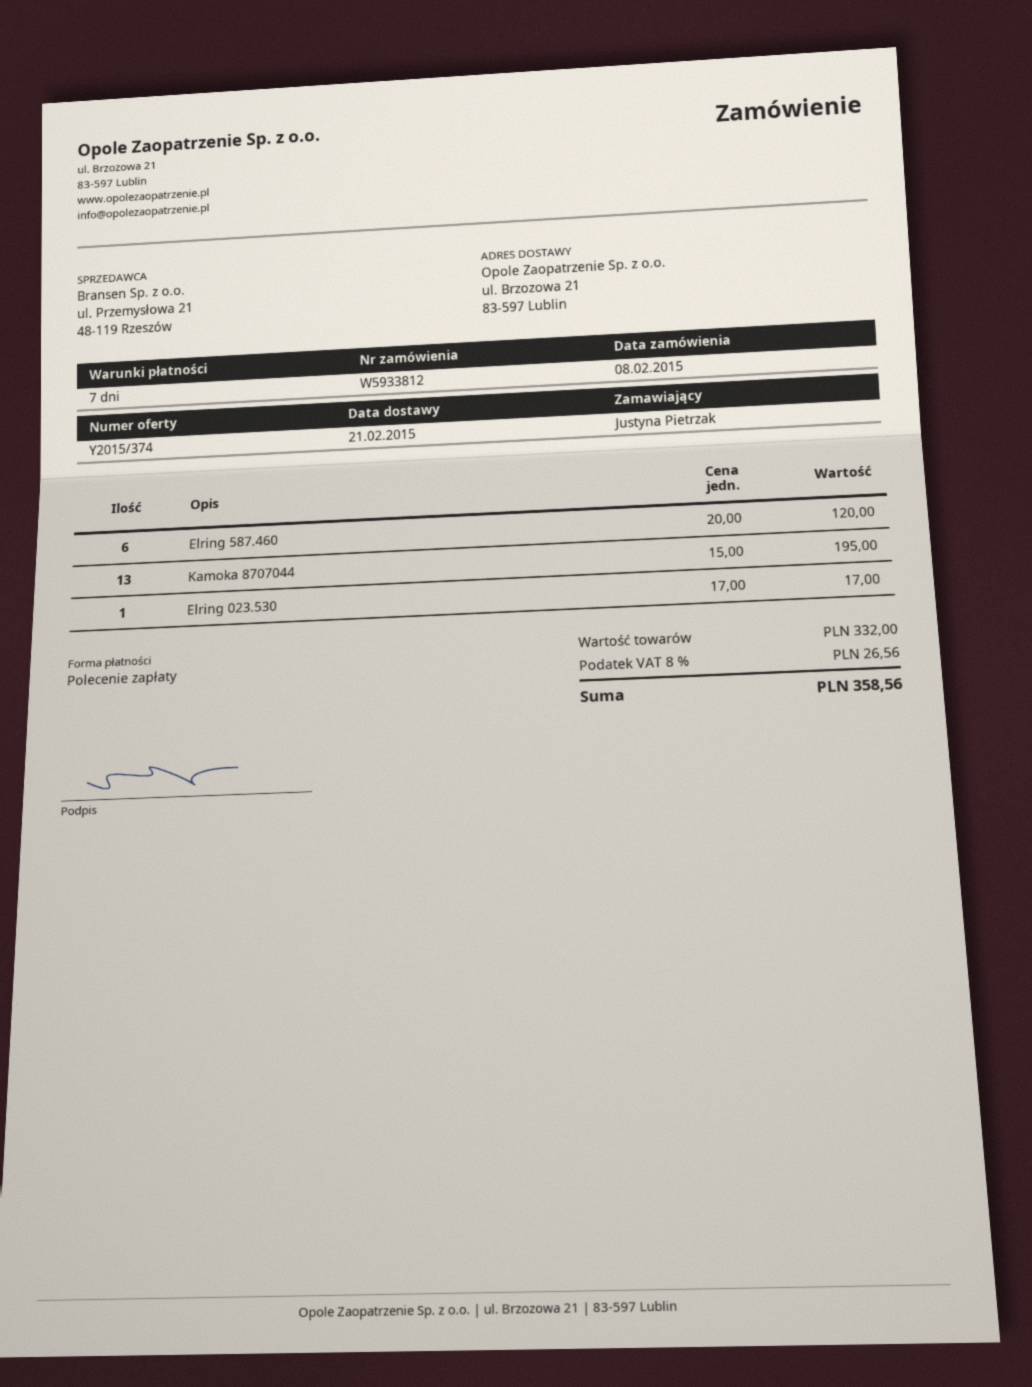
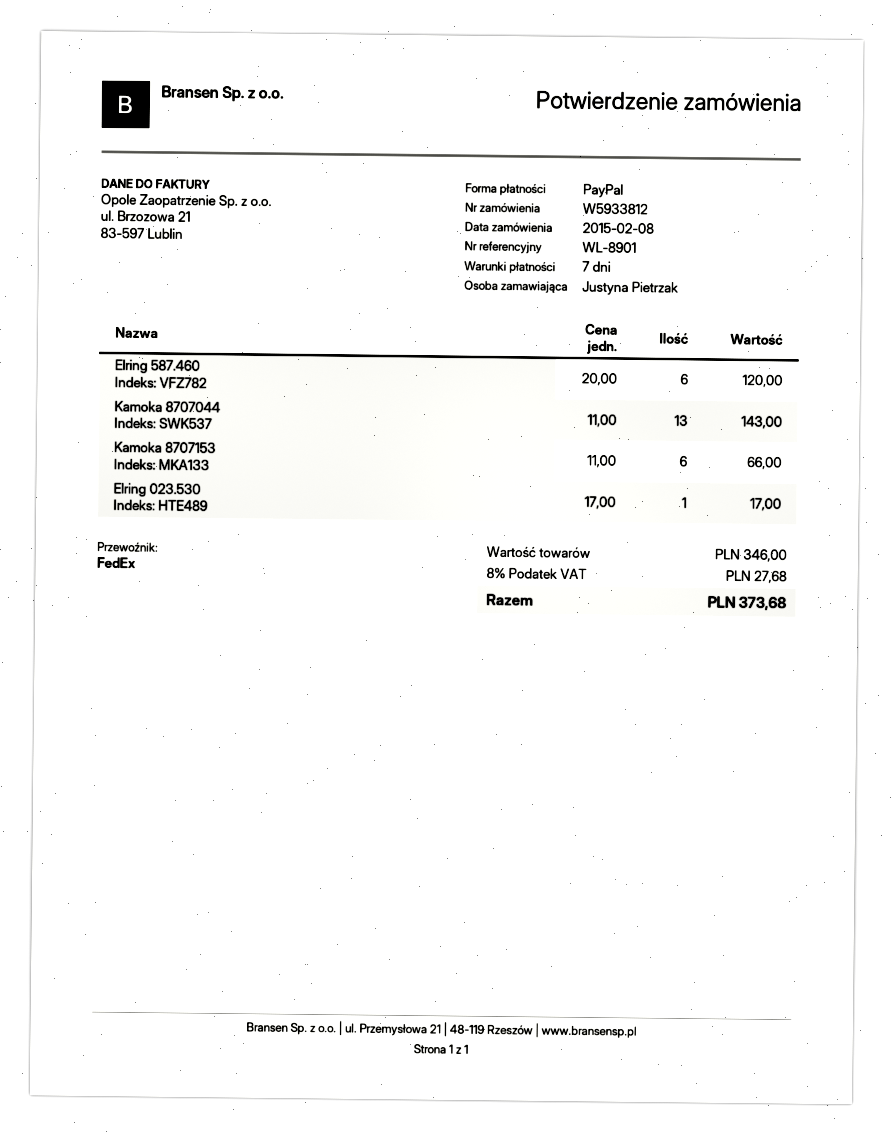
payment method: direct debit -> PayPal
Kamoka 8707044: 13 x 15.00 = 195.00 -> 13 x 11.00 = 143.00
Kamoka 8707153: none -> 6 x 11.00 = 66.00
subtotal: 332.00 -> 346.00
tax: 8% = 26.56 -> 8% = 27.68
total: 358.56 -> 373.68

